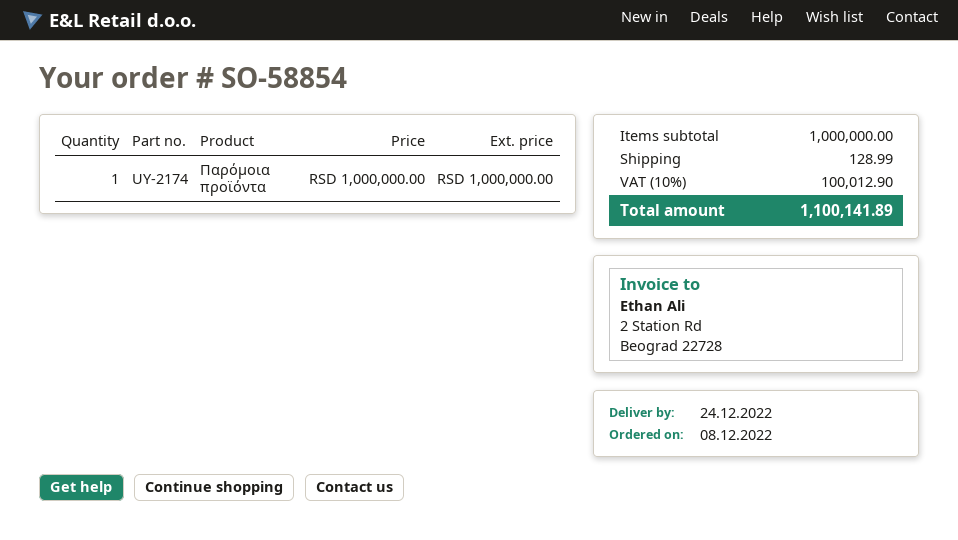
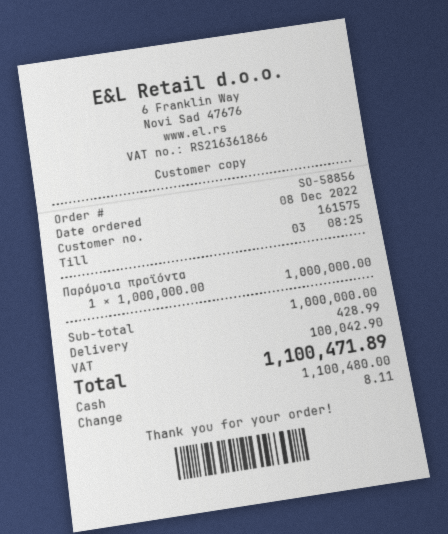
order number: SO-58854 -> SO-58856
shipping: 128.99 -> 428.99
tax: 100012.90 -> 100042.90
total: 1100141.89 -> 1100471.89

